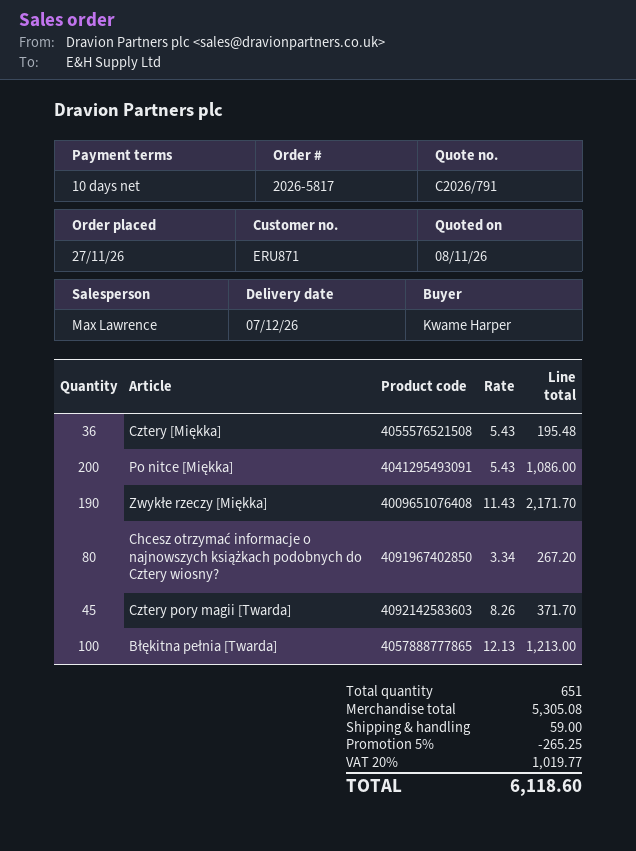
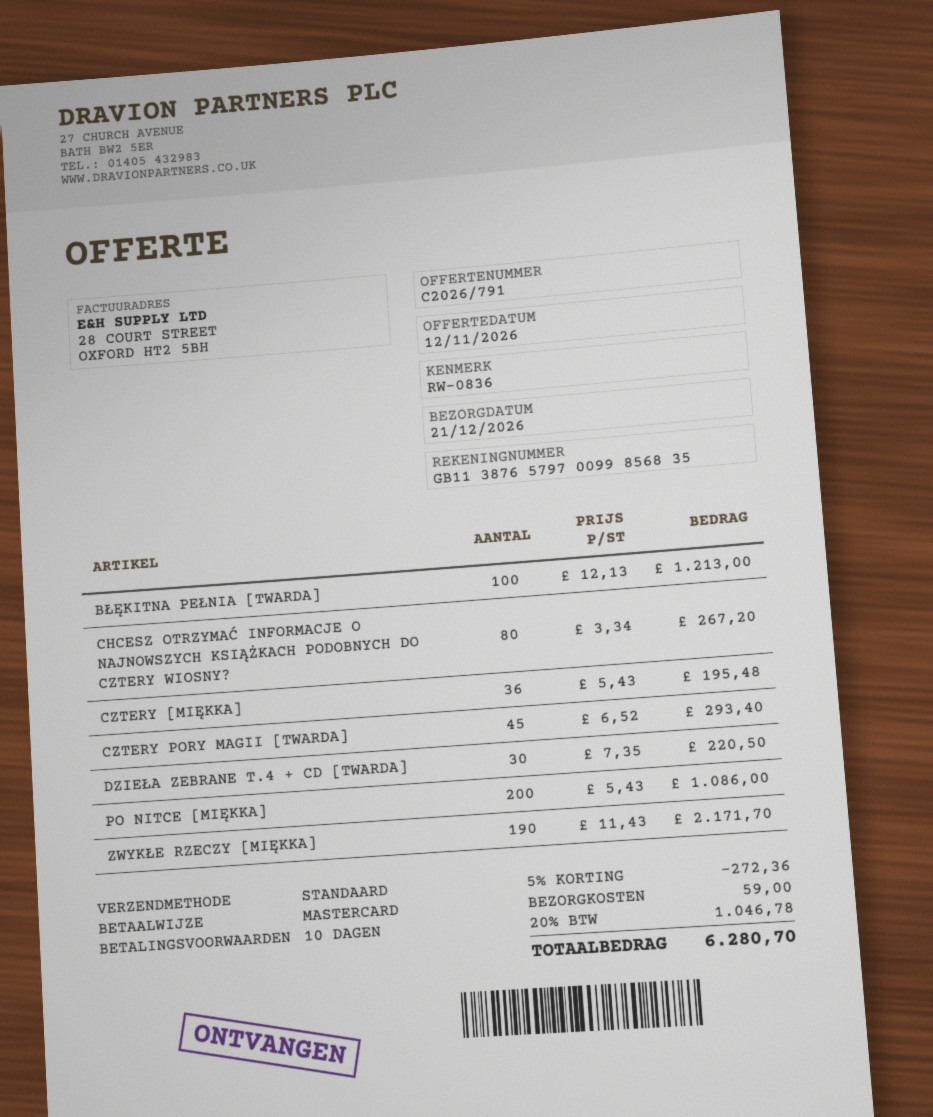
quote date: 2026-11-08 -> 2026-11-12
delivery date: 2026-12-07 -> 2026-12-21
Cztery pory magii [Twarda]: 45 x 8.26 = 371.70 -> 45 x 6.52 = 293.40
DZIEŁA ZEBRANE T.4 + CD [TWARDA]: none -> 30 x 7.35 = 220.50
discount: 5% = 265.25 -> 5% = 272.36
tax: 20% = 1019.77 -> 20% = 1046.78
total: 6118.60 -> 6280.70

